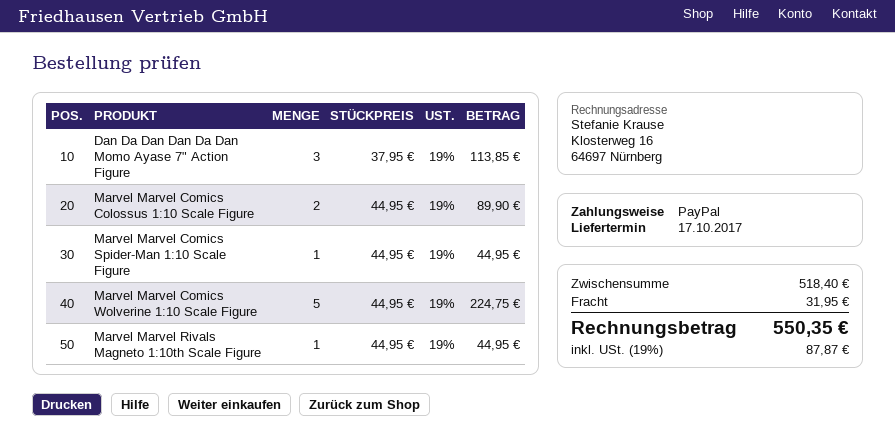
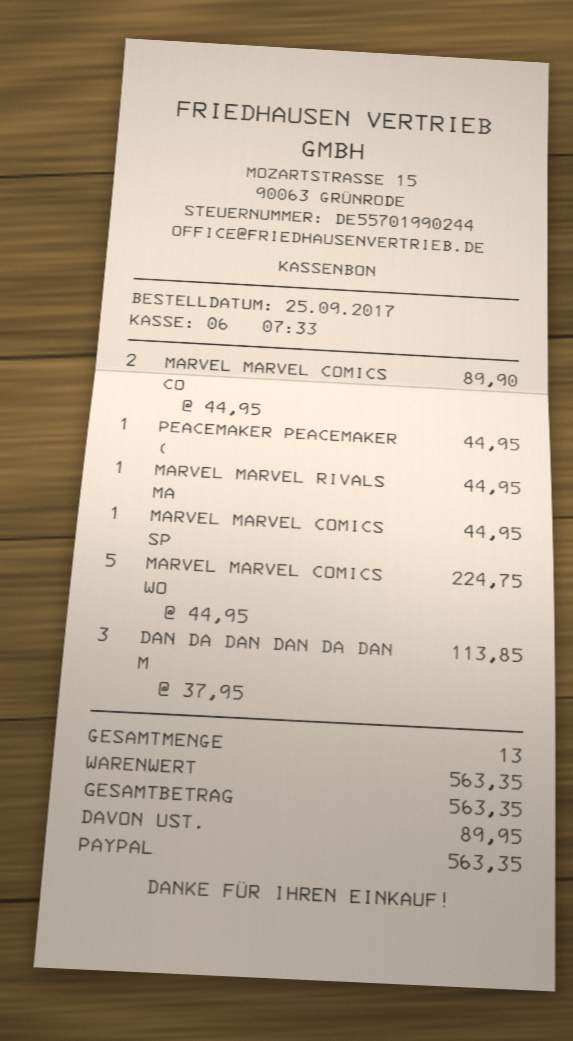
PEACEMAKER PEACEMAKER (: none -> 1 x 44.95 = 44.95
subtotal: 518.40 -> 563.35
shipping: 31.95 -> none
tax: 87.87 -> 89.95
total: 550.35 -> 563.35

